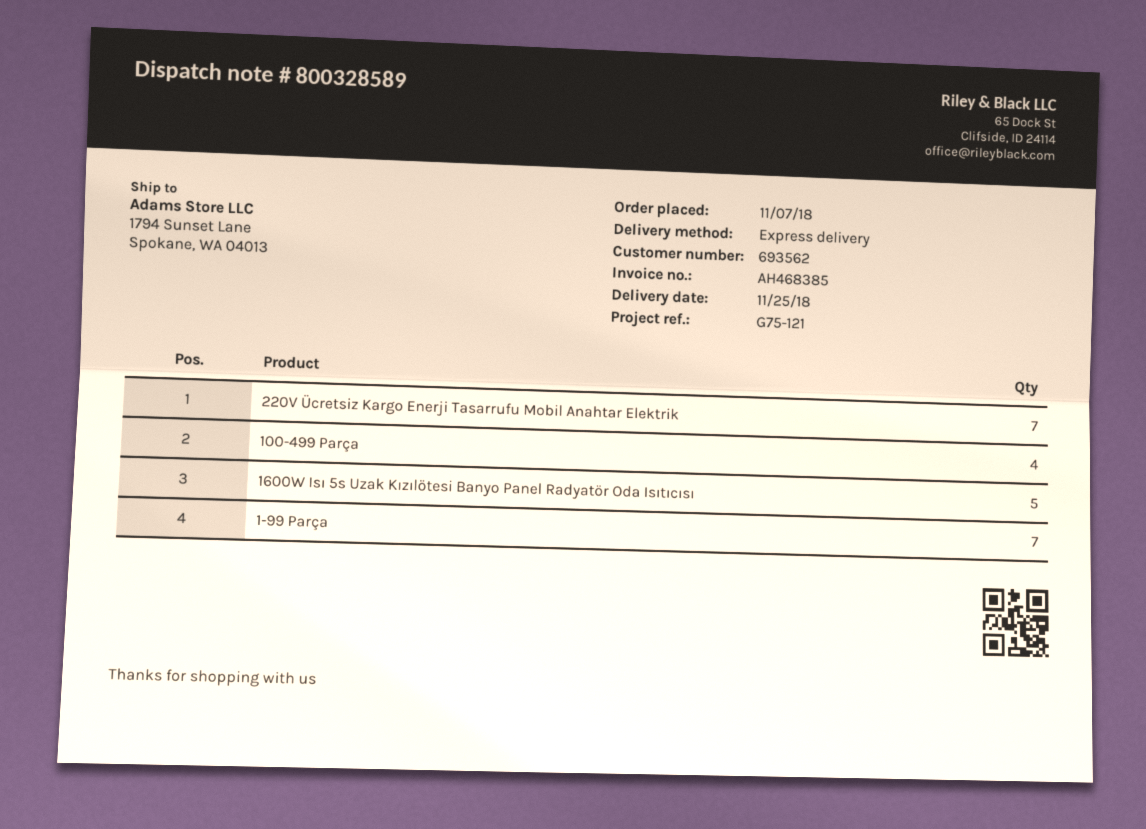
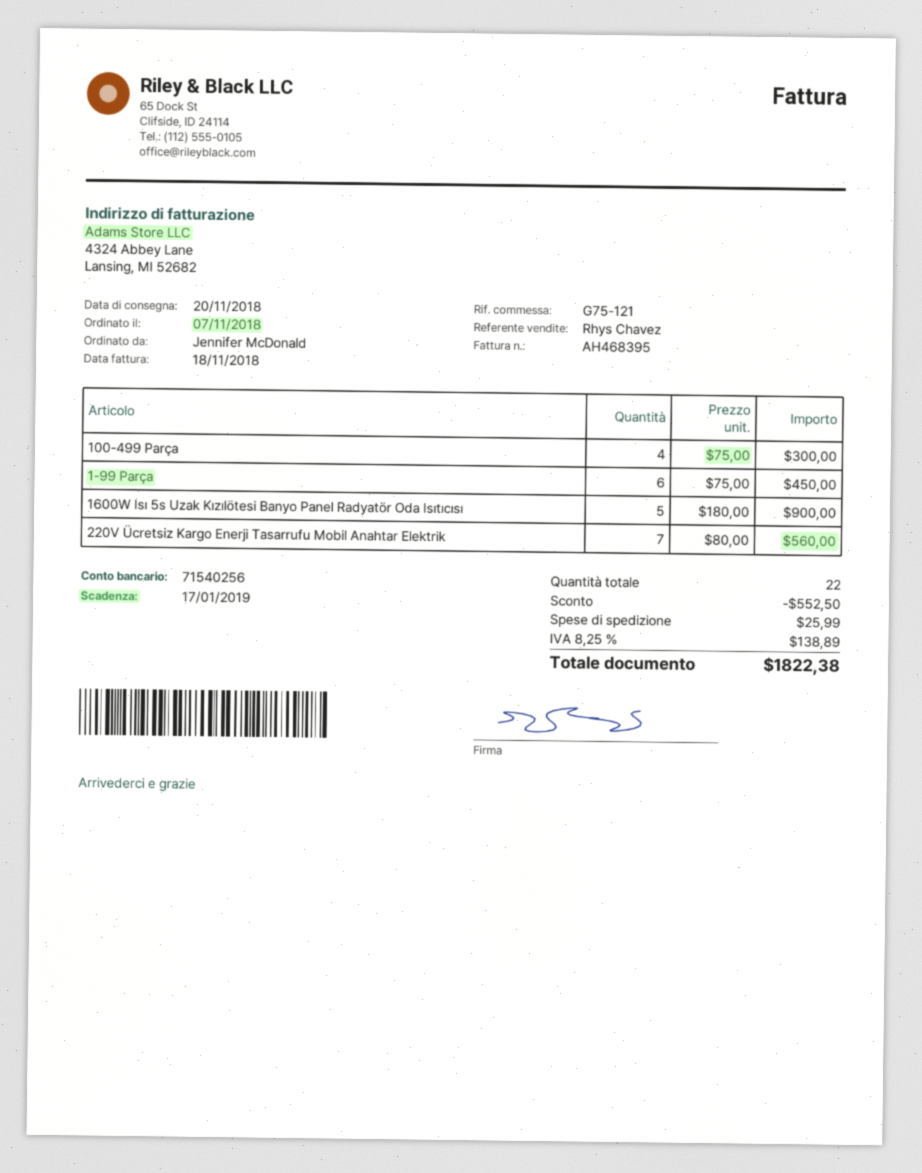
delivery date: 2018-11-25 -> 2018-11-20
invoice number: AH468385 -> AH468395
1-99 Parça: 7 -> 6

